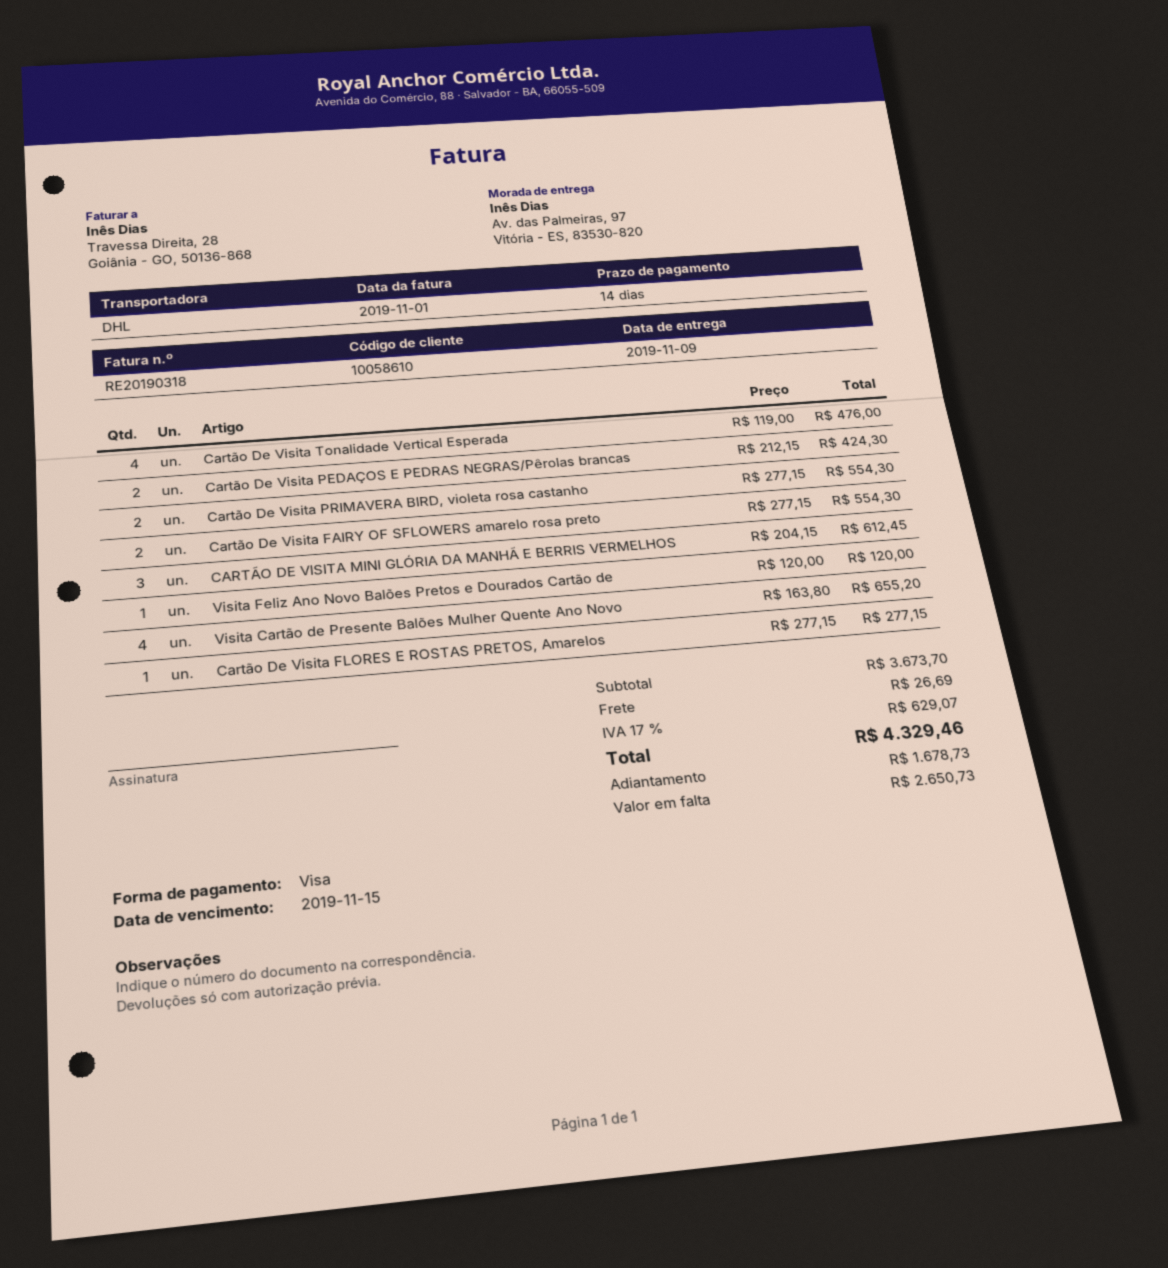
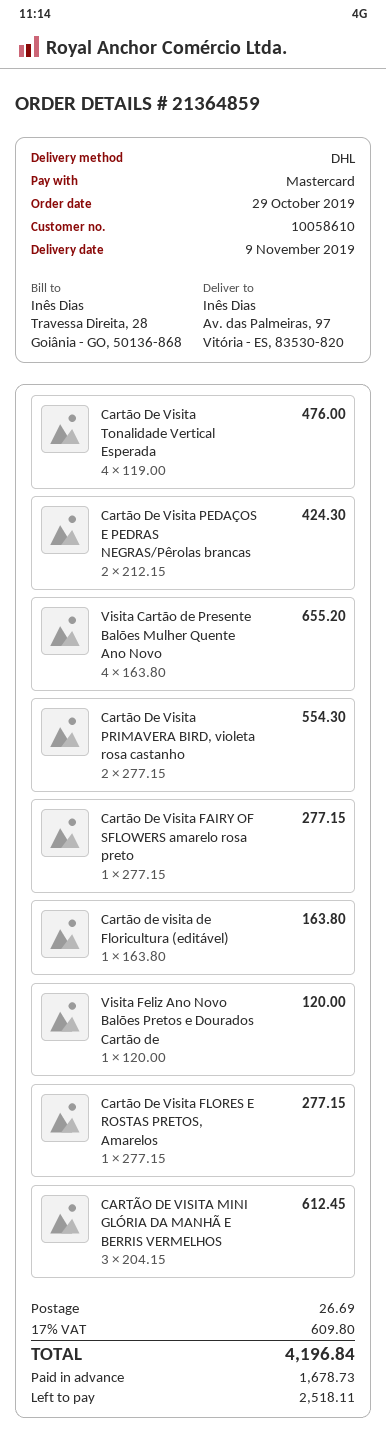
payment method: Visa -> Mastercard
Cartão De Visita FAIRY OF SFLOWERS amarelo rosa preto: 2 x 277.15 = 554.30 -> 1 x 277.15 = 277.15
Cartão de visita de Floricultura (editável): none -> 1 x 163.80 = 163.80
tax: 17% = 629.07 -> 17% = 609.80
total: 4329.46 -> 4196.84
balance: 2650.73 -> 2518.11

